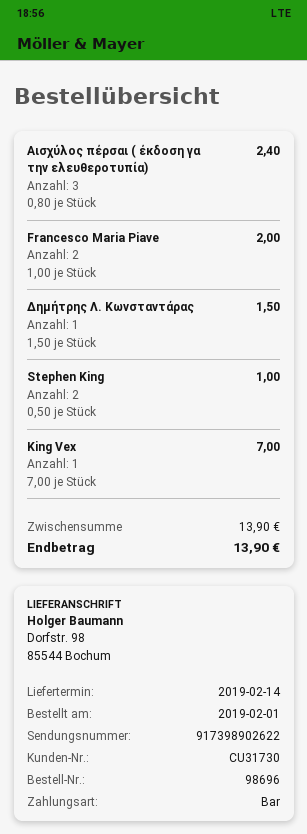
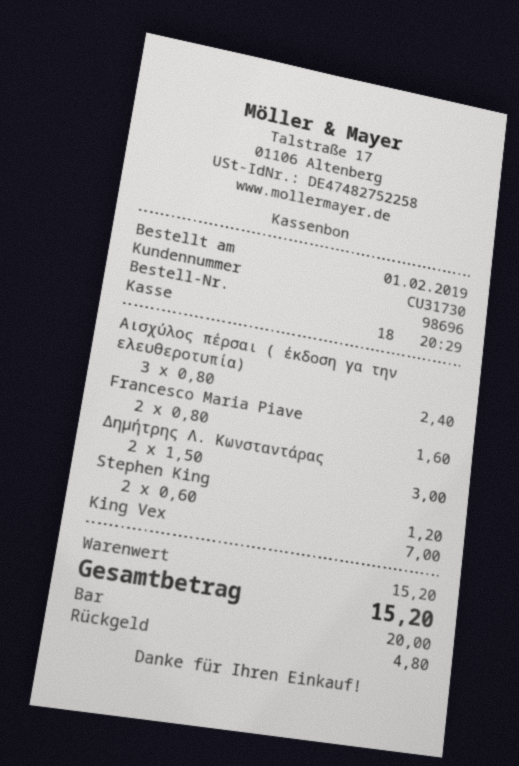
Francesco Maria Piave: 2 x 1.00 = 2.00 -> 2 x 0.80 = 1.60
Δημήτρης Λ. Κωνσταντάρας: 1 x 1.50 = 1.50 -> 2 x 1.50 = 3.00
Stephen King: 2 x 0.50 = 1.00 -> 2 x 0.60 = 1.20
subtotal: 13.90 -> 15.20
total: 13.90 -> 15.20

